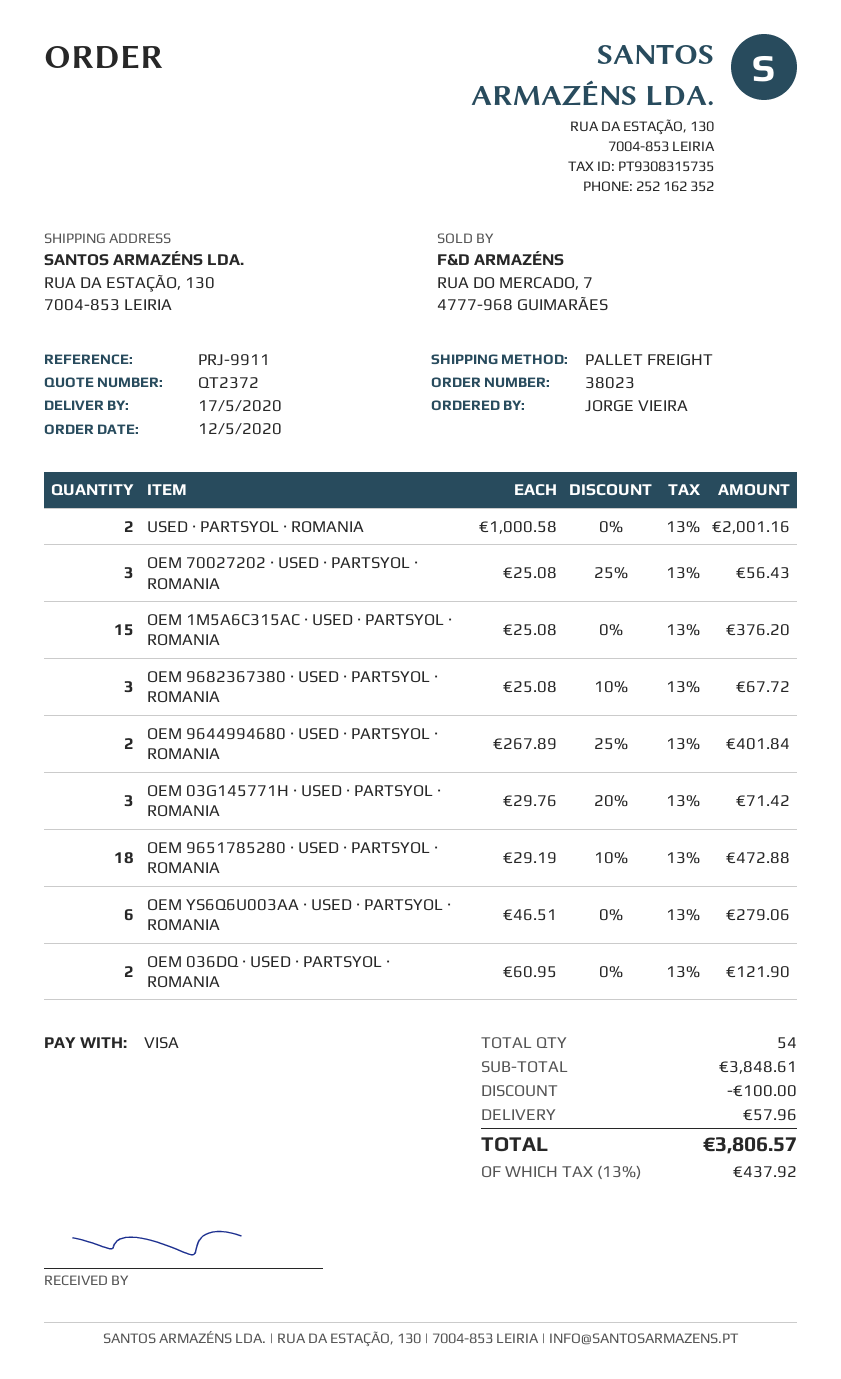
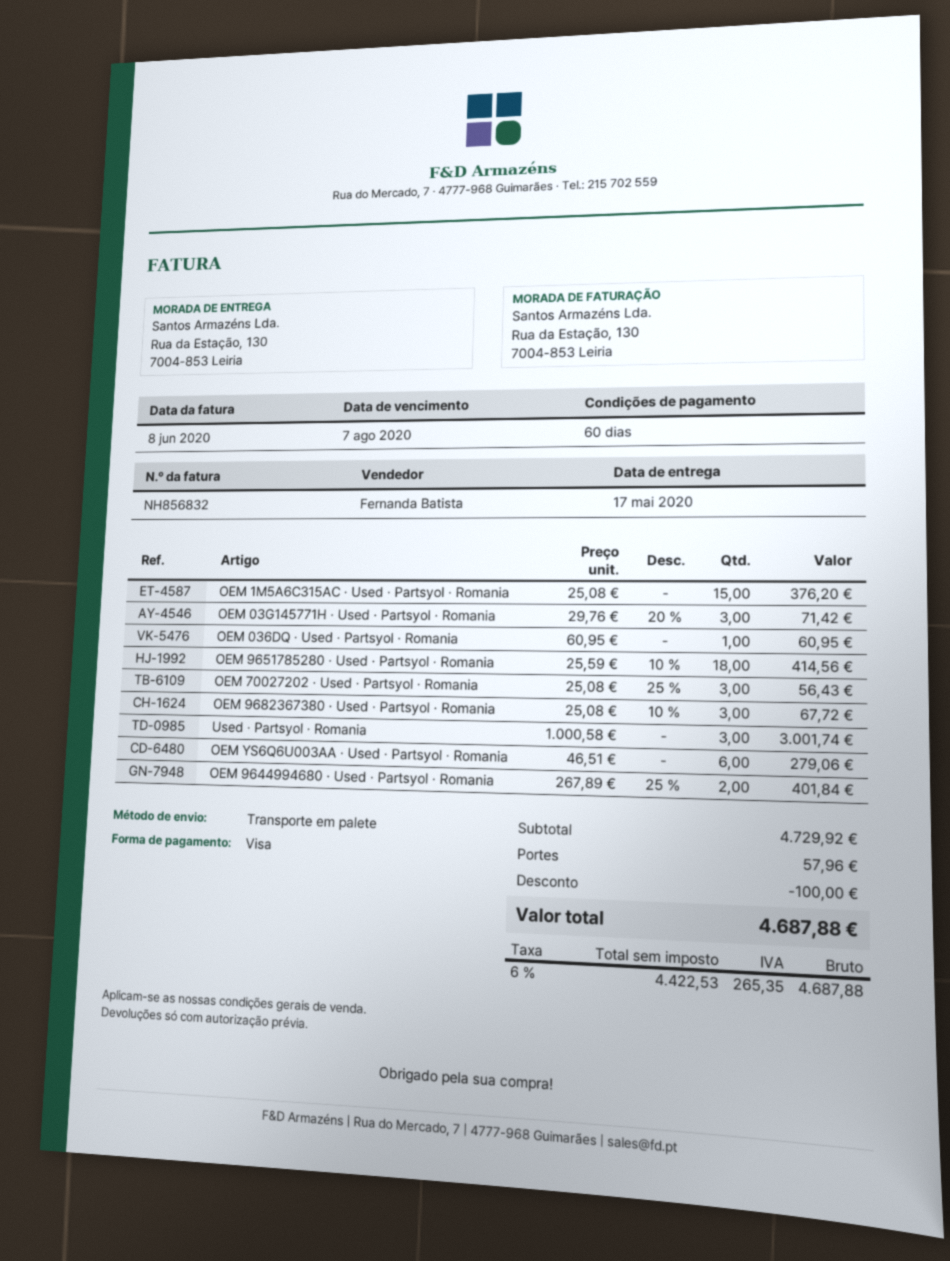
USED · PARTSYOL · ROMANIA: 2 x 1000.58 = 2001.16 -> 3 x 1000.58 = 3001.74
OEM 9651785280 · USED · PARTSYOL · ROMANIA: 18 x 29.19 - 10% = 472.88 -> 18 x 25.59 - 10% = 414.56
OEM 036DQ · USED · PARTSYOL · ROMANIA: 2 x 60.95 = 121.90 -> 1 x 60.95 = 60.95
subtotal: 3848.61 -> 4729.92
tax: 13% = 437.92 -> 6% = 265.35
total: 3806.57 -> 4687.88

